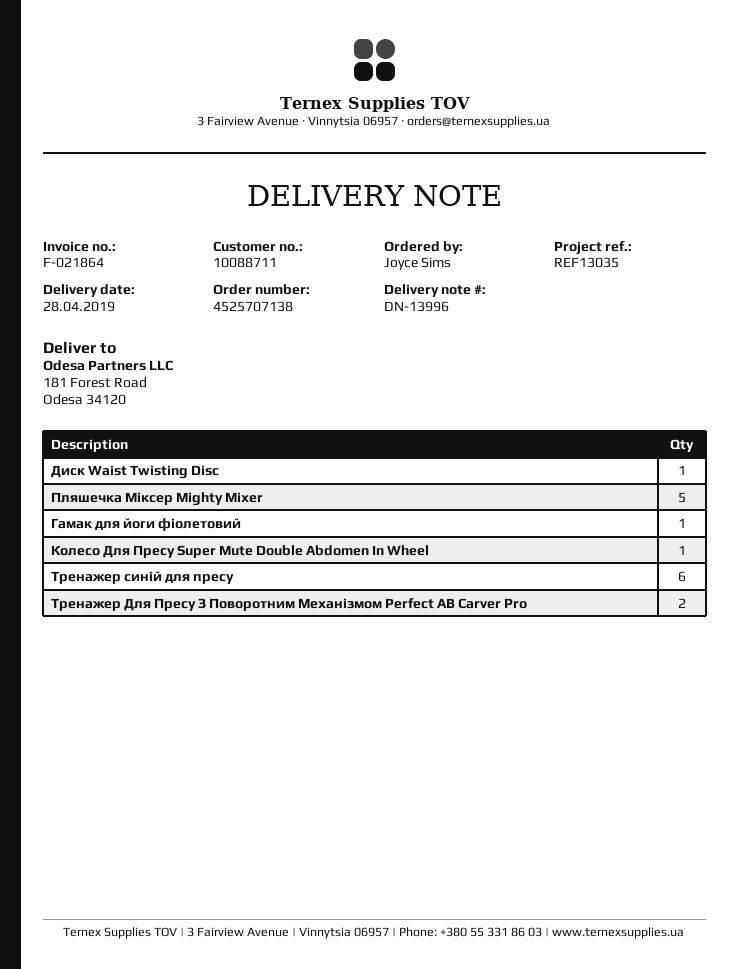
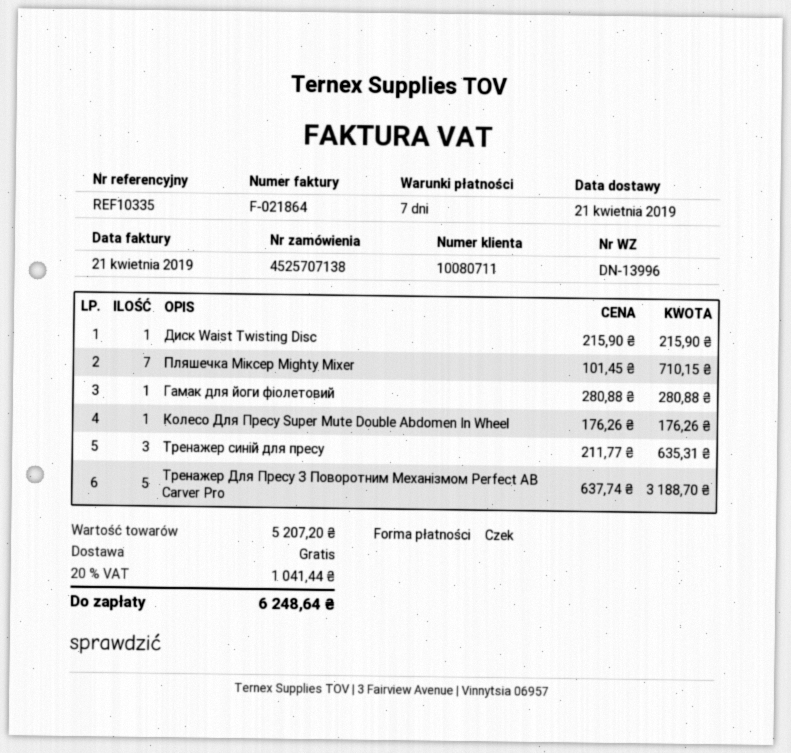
delivery date: 2019-04-28 -> 2019-04-21
customer number: 10088711 -> 10080711
reference: REF13035 -> REF10335
Пляшечка Міксер Mighty Mixer: 5 -> 7
Тренажер синій для пресу: 6 -> 3
Тренажер Для Пресу З Поворотним Механізмом Perfect AB Carver Pro: 2 -> 5

